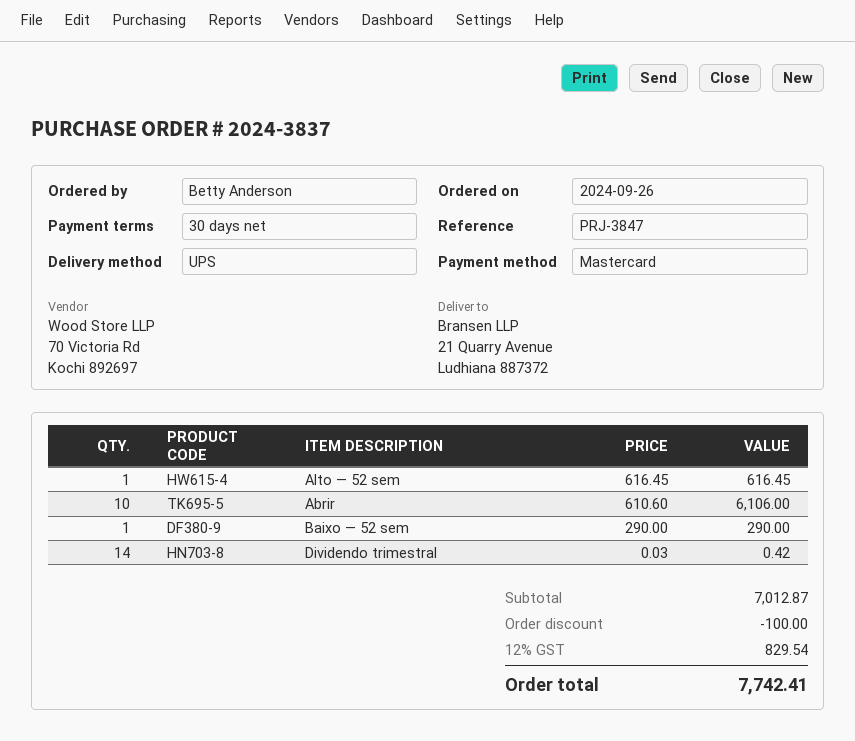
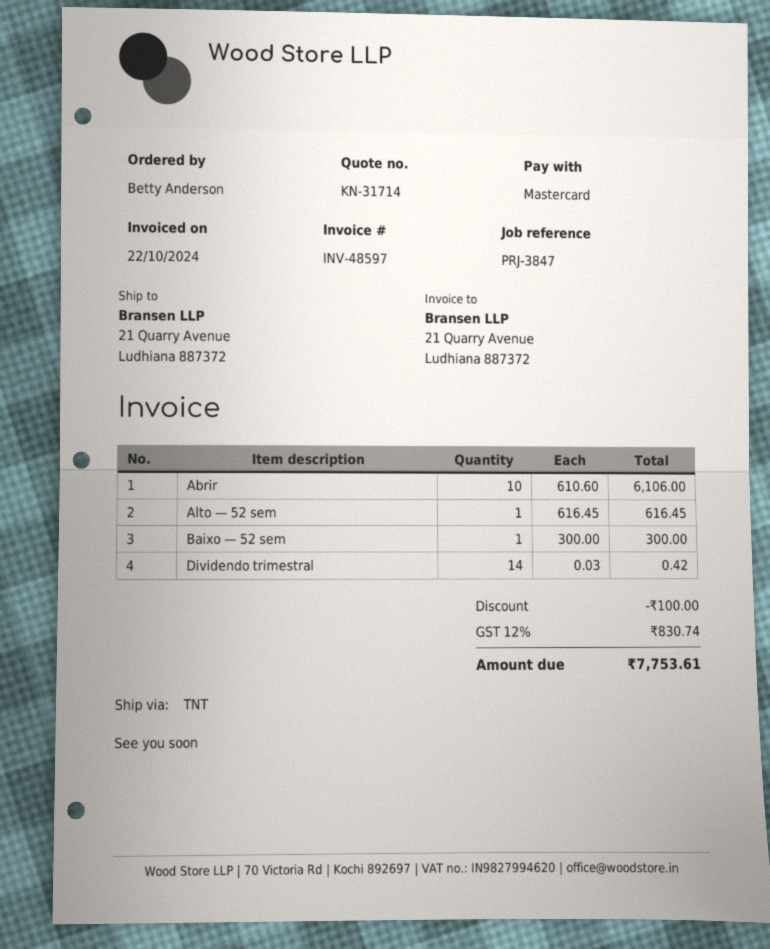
shipping method: UPS -> TNT
Baixo — 52 sem: 1 x 290.00 = 290.00 -> 1 x 300.00 = 300.00
tax: 12% = 829.54 -> 12% = 830.74
total: 7742.41 -> 7753.61

